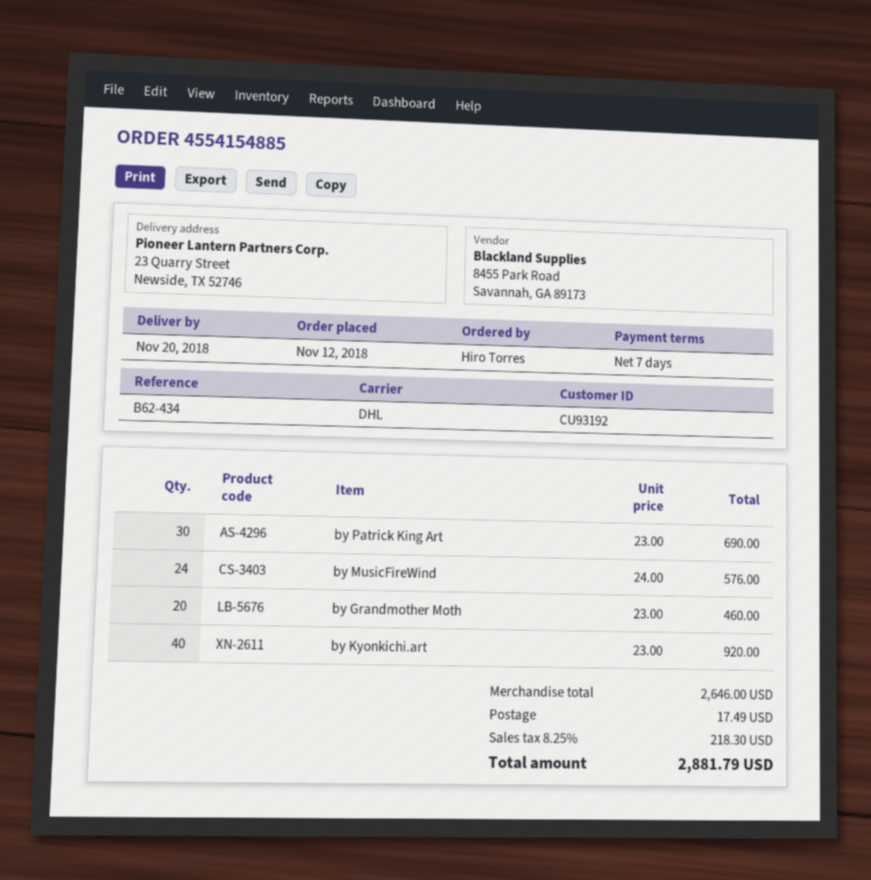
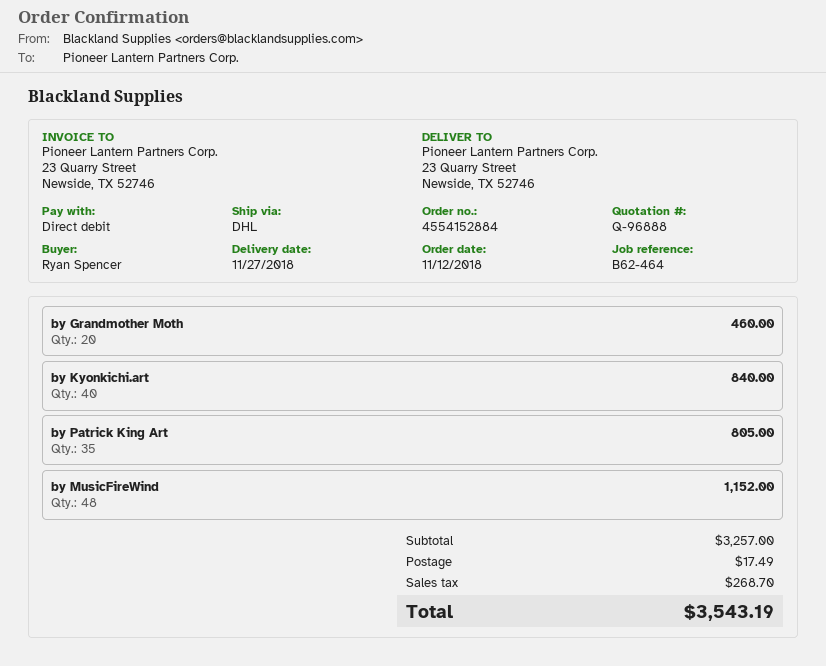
order number: 4554154885 -> 4554152884
delivery date: 2018-11-20 -> 2018-11-27
reference: B62-434 -> B62-464
ordered by: Hiro Torres -> Ryan Spencer
by Patrick King Art: 30 for 690.00 -> 35 for 805.00
by MusicFireWind: 24 for 576.00 -> 48 for 1152.00
by Kyonkichi.art: 40 for 920.00 -> 40 for 840.00
subtotal: 2646.00 -> 3257.00
tax: 218.30 -> 268.70
total: 2881.79 -> 3543.19

